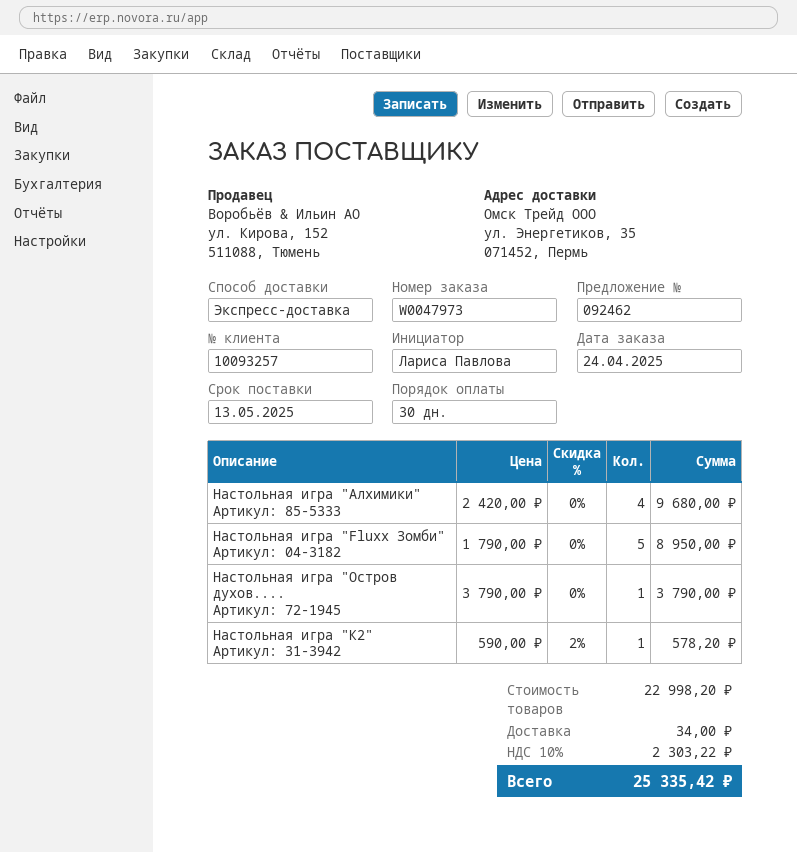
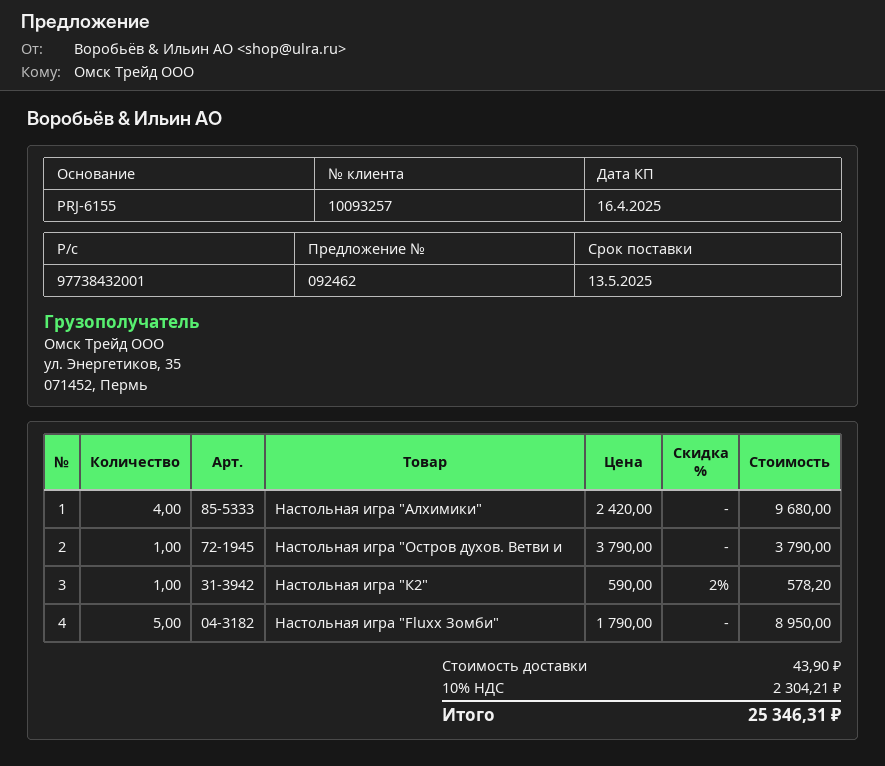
shipping: 34.00 -> 43.90
tax: 10% = 2303.22 -> 10% = 2304.21
total: 25335.42 -> 25346.31

